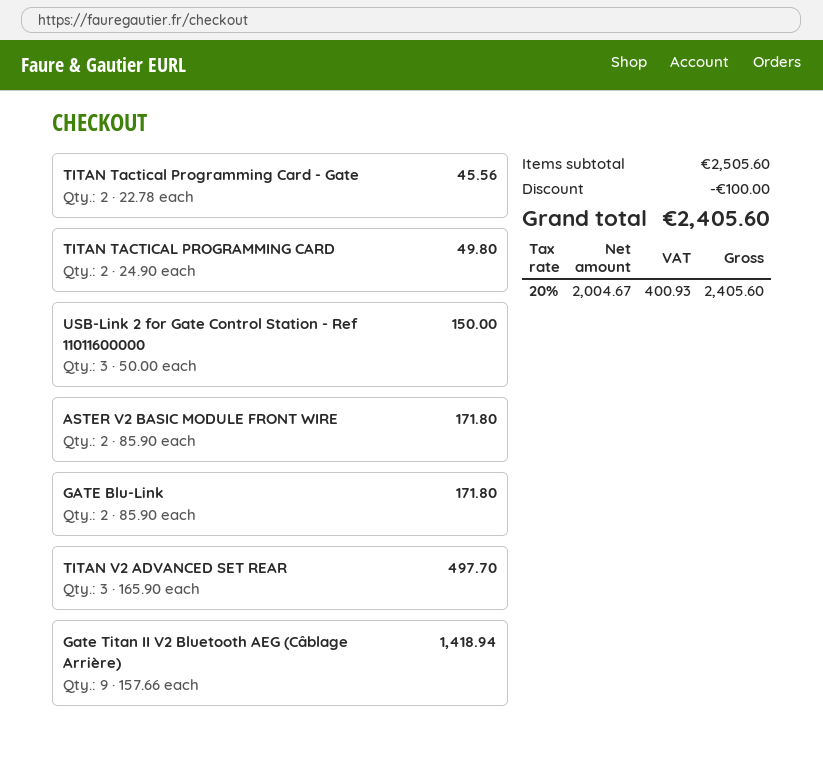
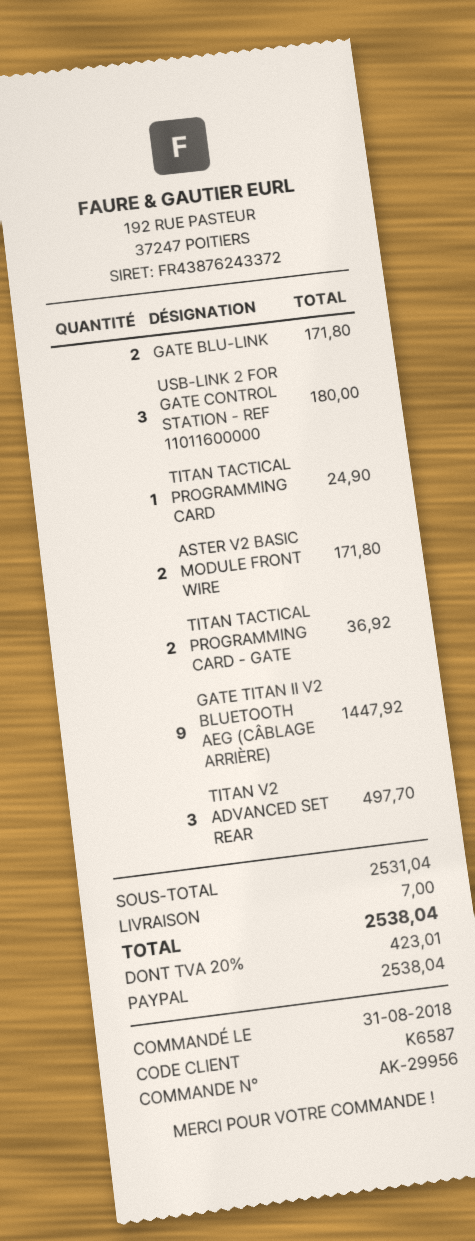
TITAN Tactical Programming Card - Gate: 2 for 45.56 -> 2 for 36.92
TITAN TACTICAL PROGRAMMING CARD: 2 for 49.80 -> 1 for 24.90
USB-Link 2 for Gate Control Station - Ref 11011600000: 3 for 150.00 -> 3 for 180.00
Gate Titan II V2 Bluetooth AEG (Câblage Arrière): 9 for 1418.94 -> 9 for 1447.92
subtotal: 2505.60 -> 2531.04
discount: 100.00 -> none
shipping: none -> 7.00
tax: 20% = 400.93 -> 20% = 423.01
total: 2405.60 -> 2538.04

